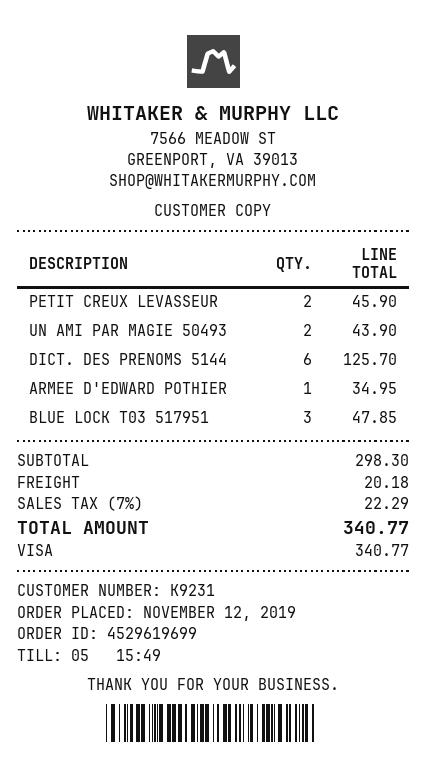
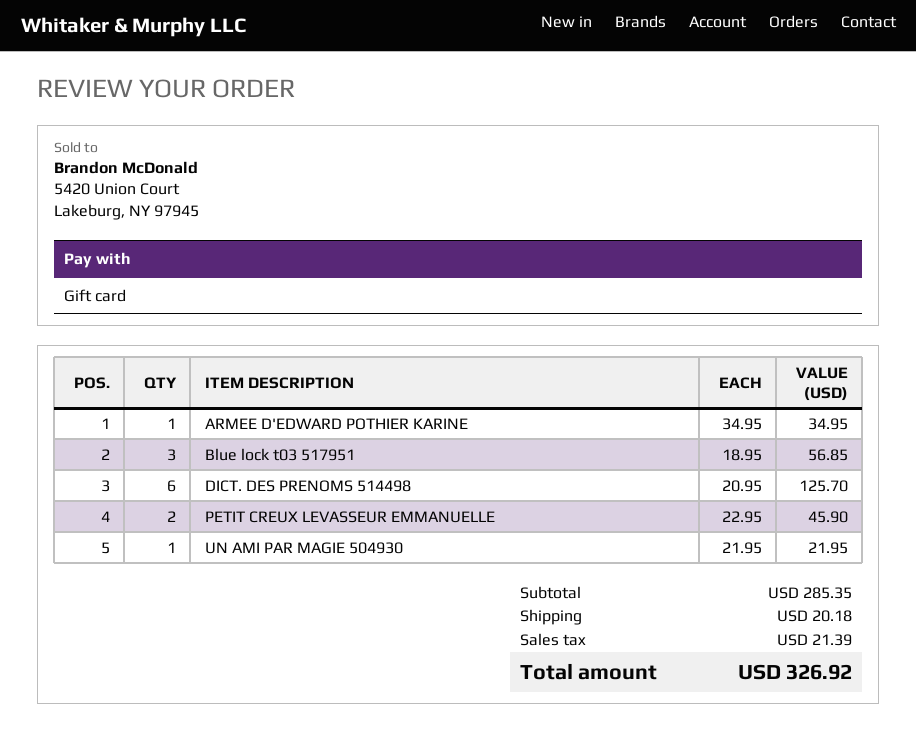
payment method: Visa -> gift card
UN AMI PAR MAGIE 50493: 2 for 43.90 -> 1 for 21.95
BLUE LOCK T03 517951: 3 for 47.85 -> 3 for 56.85
subtotal: 298.30 -> 285.35
tax: 22.29 -> 21.39
total: 340.77 -> 326.92

